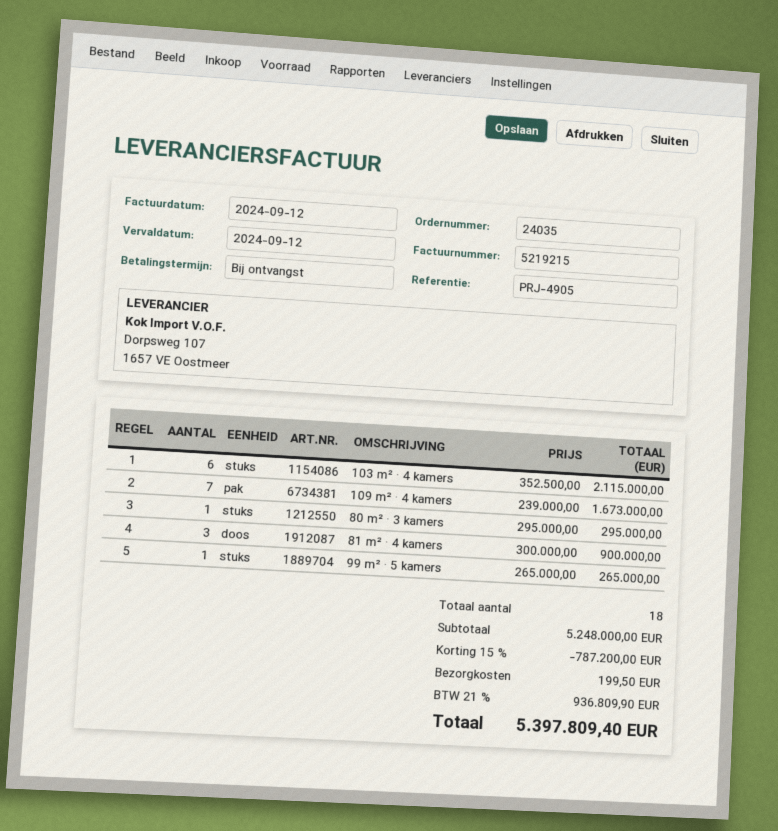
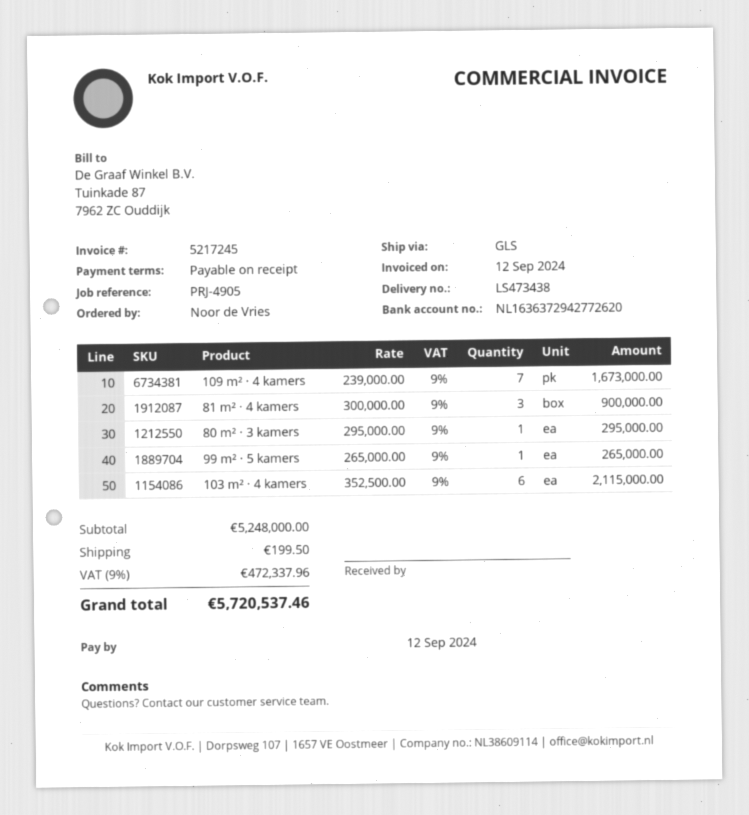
invoice number: 5219215 -> 5217245
discount: 15% = 787200.00 -> none
tax: 21% = 936809.90 -> 9% = 472337.96
total: 5397809.40 -> 5720537.46

